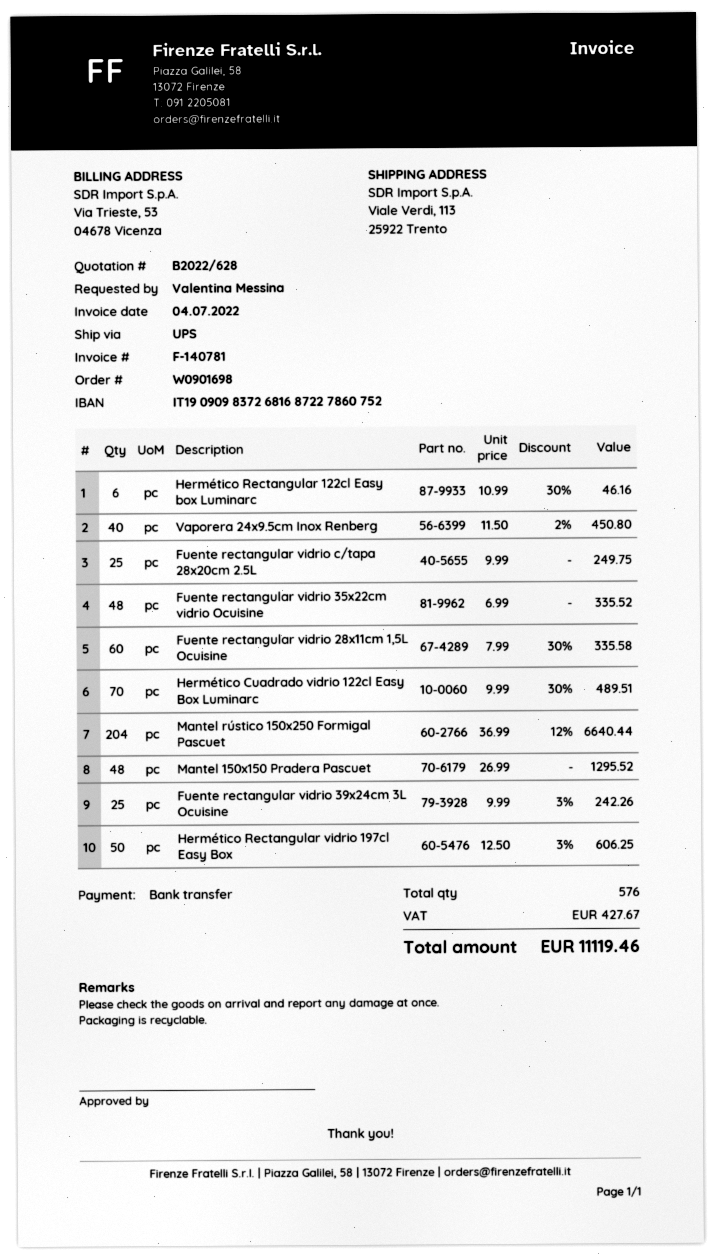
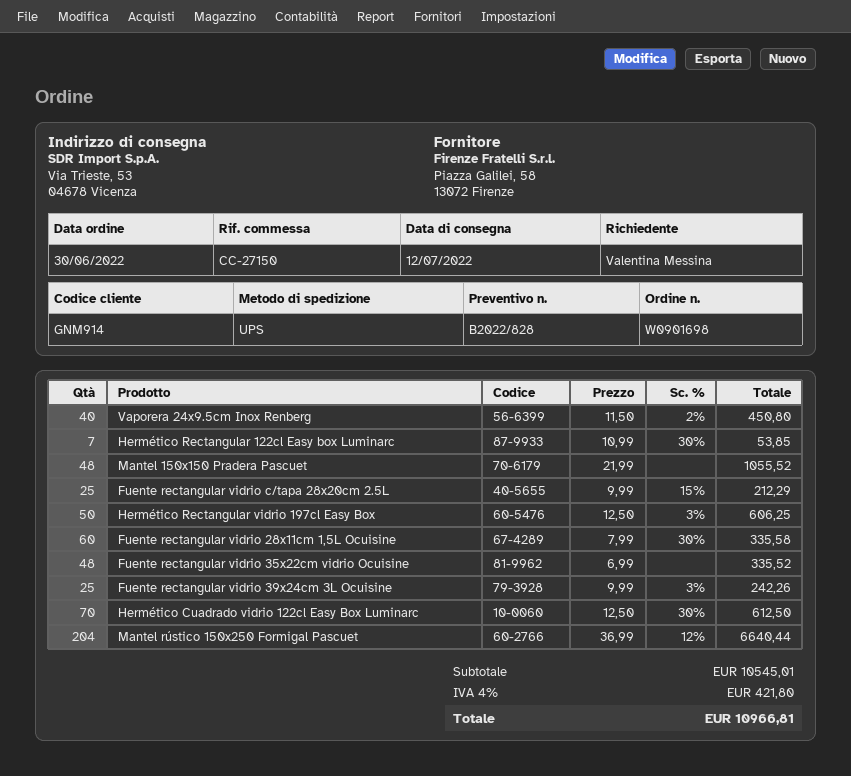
quote number: B2022/628 -> B2022/828
ship to: Viale Verdi, 113, 25922 Trento -> Via Trieste, 53, 04678 Vicenza
Hermético Rectangular 122cl Easy box Luminarc: 6 x 10.99 - 30% = 46.16 -> 7 x 10.99 - 30% = 53.85
Fuente rectangular vidrio c/tapa 28x20cm 2.5L: 25 x 9.99 = 249.75 -> 25 x 9.99 - 15% = 212.29
Hermético Cuadrado vidrio 122cl Easy Box Luminarc: 70 x 9.99 - 30% = 489.51 -> 70 x 12.50 - 30% = 612.50
Mantel 150x150 Pradera Pascuet: 48 x 26.99 = 1295.52 -> 48 x 21.99 = 1055.52
tax: 427.67 -> 421.80
total: 11119.46 -> 10966.81

